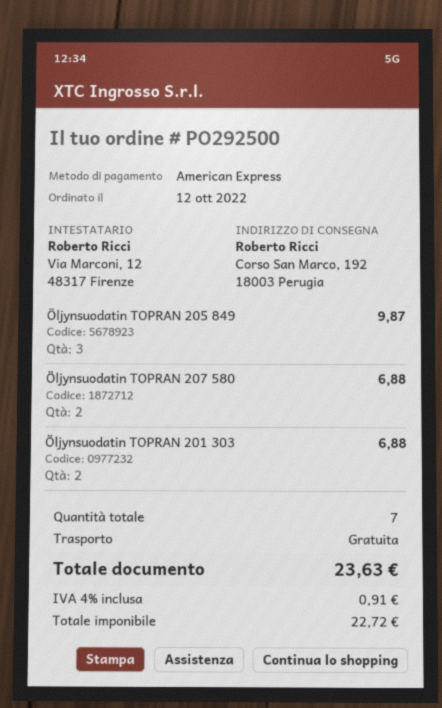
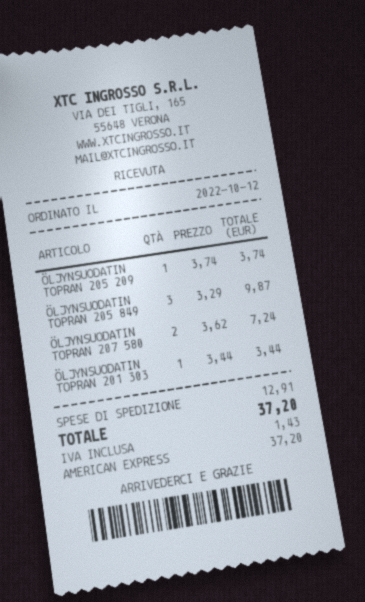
Öljynsuodatin TOPRAN 207 580: 2 for 6.88 -> 2 for 7.24
Öljynsuodatin TOPRAN 201 303: 2 for 6.88 -> 1 for 3.44
ÖLJYNSUODATIN TOPRAN 205 209: none -> 1 for 3.74
shipping: 0.00 -> 12.91
tax: 0.91 -> 1.43
total: 23.63 -> 37.20

